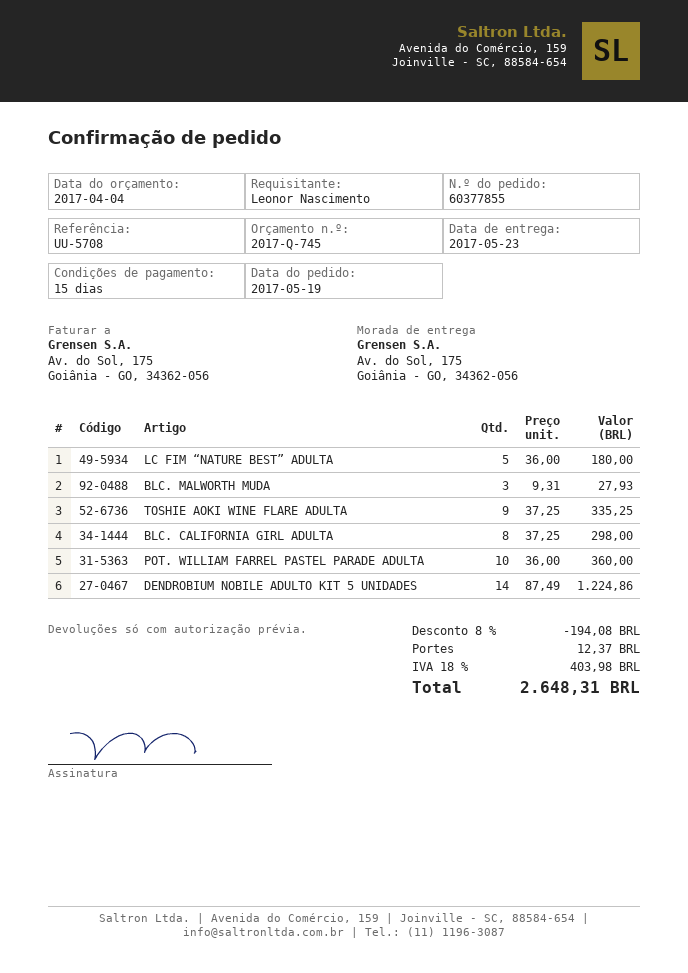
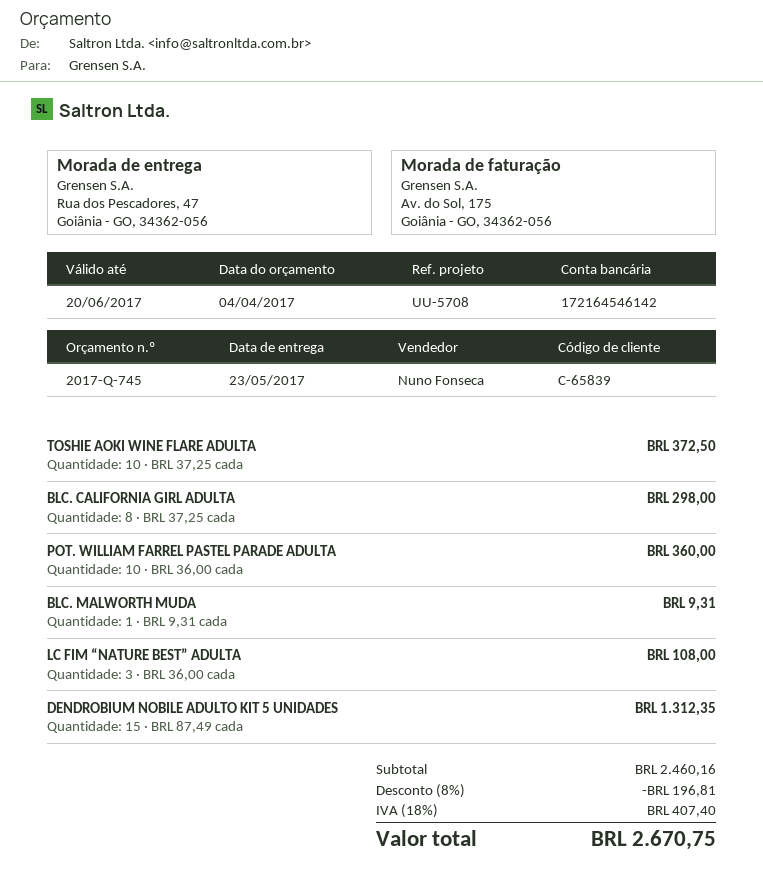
ship to: Av. do Sol, 175, Goiânia - GO, 34362-056 -> Rua dos Pescadores, 47, Goiânia - GO, 34362-056
LC FIM “NATURE BEST” ADULTA: 5 x 36.00 = 180.00 -> 3 x 36.00 = 108.00
BLC. MALWORTH MUDA: 3 x 9.31 = 27.93 -> 1 x 9.31 = 9.31
TOSHIE AOKI WINE FLARE ADULTA: 9 x 37.25 = 335.25 -> 10 x 37.25 = 372.50
DENDROBIUM NOBILE ADULTO KIT 5 UNIDADES: 14 x 87.49 = 1224.86 -> 15 x 87.49 = 1312.35
discount: 8% = 194.08 -> 8% = 196.81
shipping: 12.37 -> none
tax: 18% = 403.98 -> 18% = 407.40
total: 2648.31 -> 2670.75

